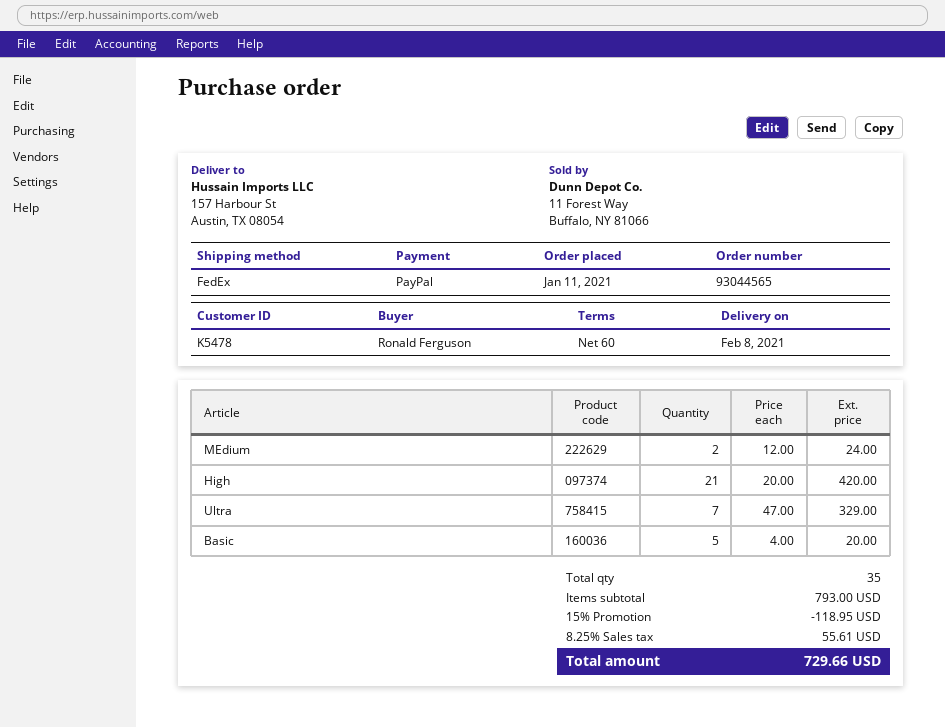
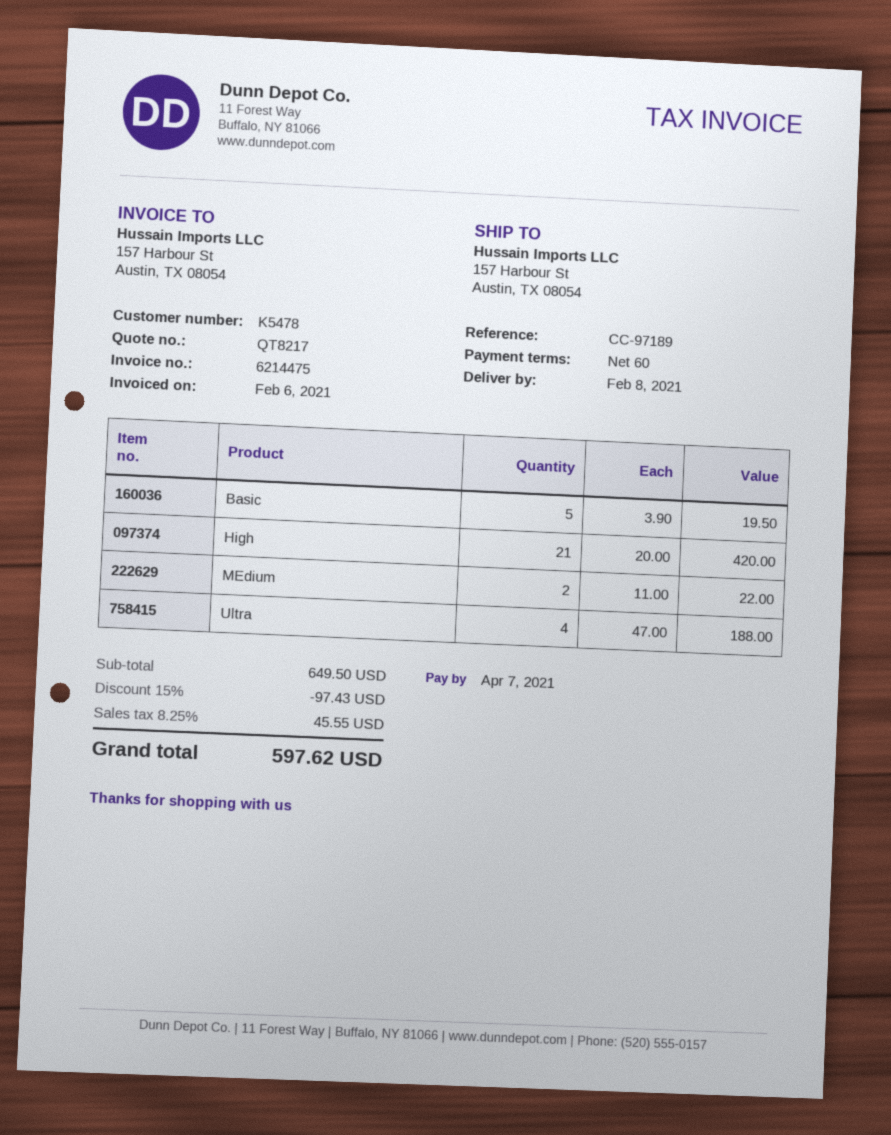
MEdium: 2 x 12.00 = 24.00 -> 2 x 11.00 = 22.00
Ultra: 7 x 47.00 = 329.00 -> 4 x 47.00 = 188.00
Basic: 5 x 4.00 = 20.00 -> 5 x 3.90 = 19.50
subtotal: 793.00 -> 649.50
discount: 15% = 118.95 -> 15% = 97.43
tax: 8.25% = 55.61 -> 8.25% = 45.55
total: 729.66 -> 597.62

